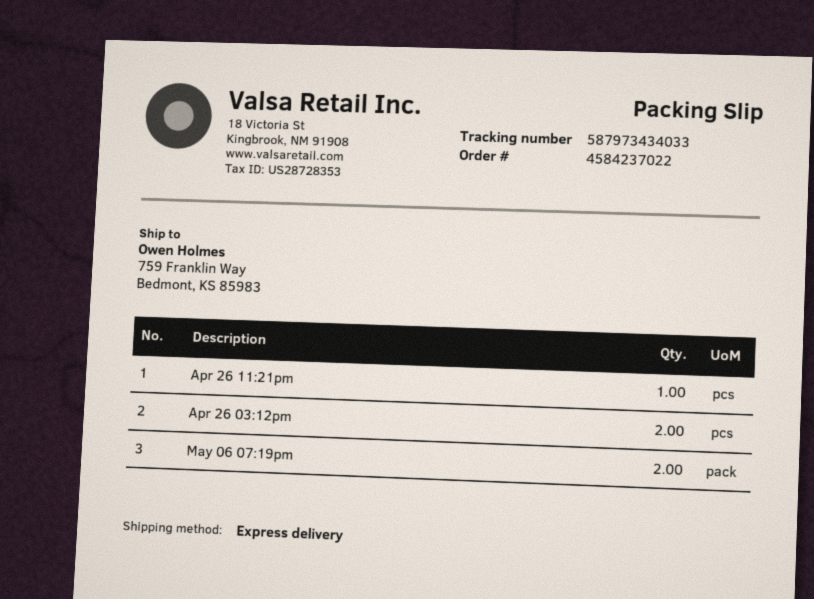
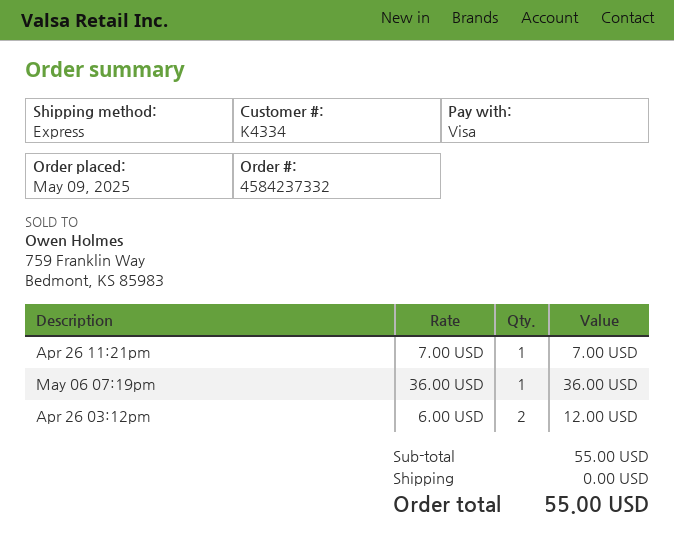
order number: 4584237022 -> 4584237332
May 06 07:19pm: 2 -> 1

